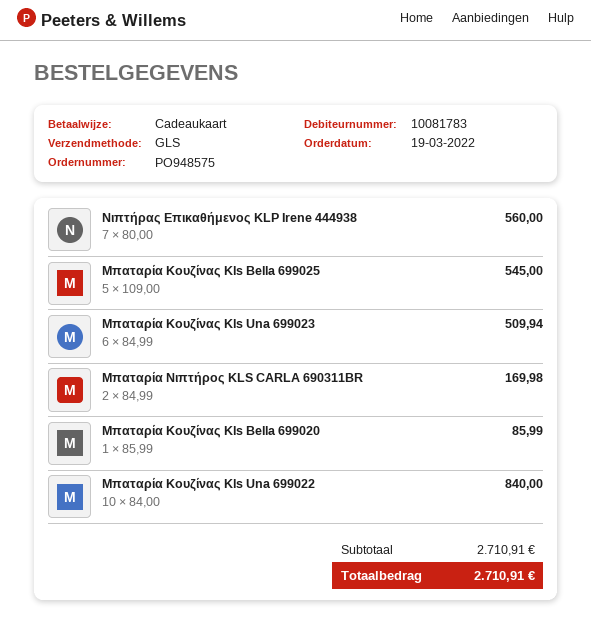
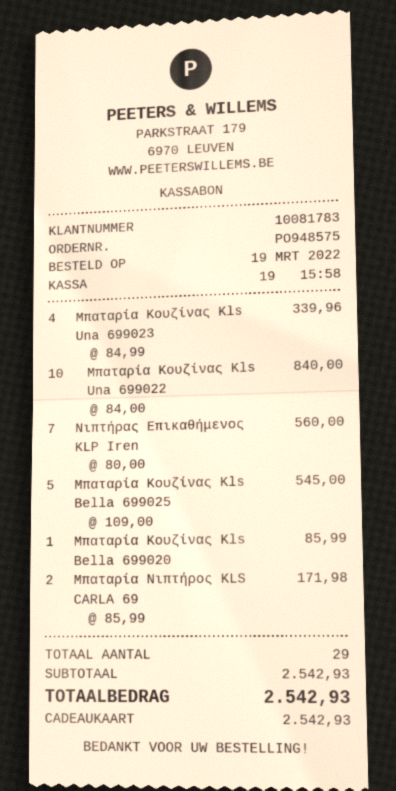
Μπαταρία Κουζίνας Kls Una 699023: 6 x 84.99 = 509.94 -> 4 x 84.99 = 339.96
Μπαταρία Νιπτήρος KLS CARLA 690311BR: 2 x 84.99 = 169.98 -> 2 x 85.99 = 171.98
subtotal: 2710.91 -> 2542.93
total: 2710.91 -> 2542.93

